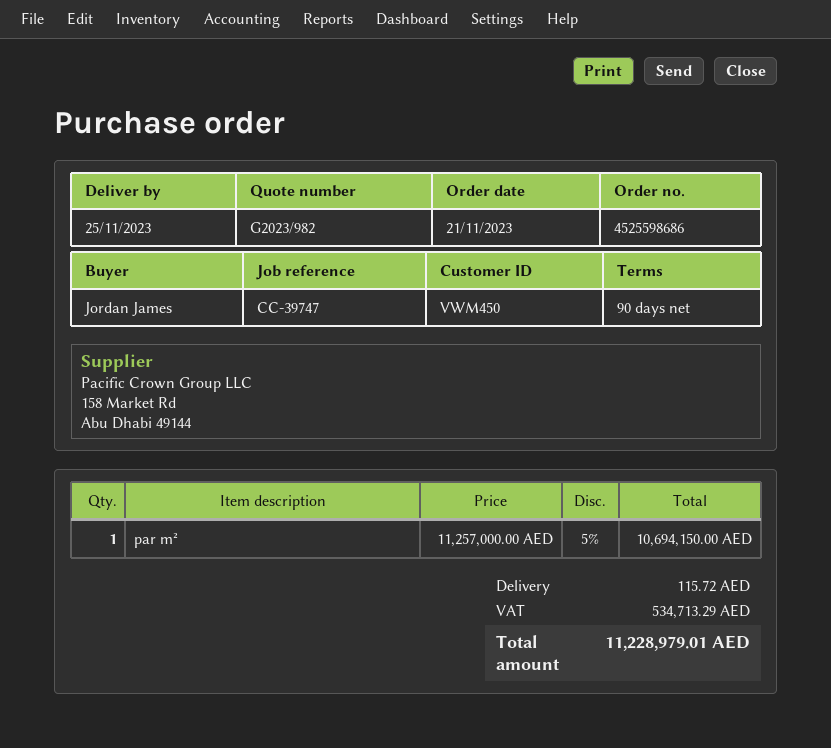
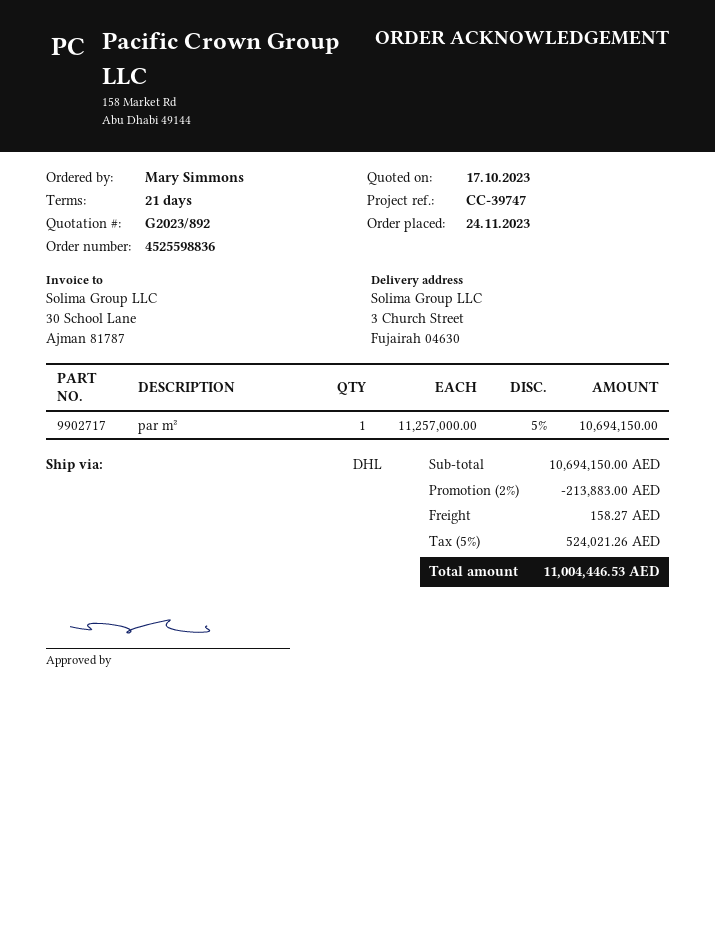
quote number: G2023/982 -> G2023/892
order number: 4525598686 -> 4525598836
order date: 2023-11-21 -> 2023-11-24
payment terms: 90 days -> 21 days
ordered by: Jordan James -> Mary Simmons
discount: none -> 2% = 213883.00
shipping: 115.72 -> 158.27
tax: 534713.29 -> 524021.26
total: 11228979.01 -> 11004446.53

